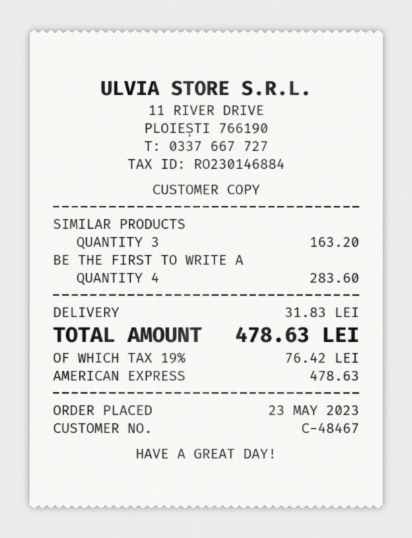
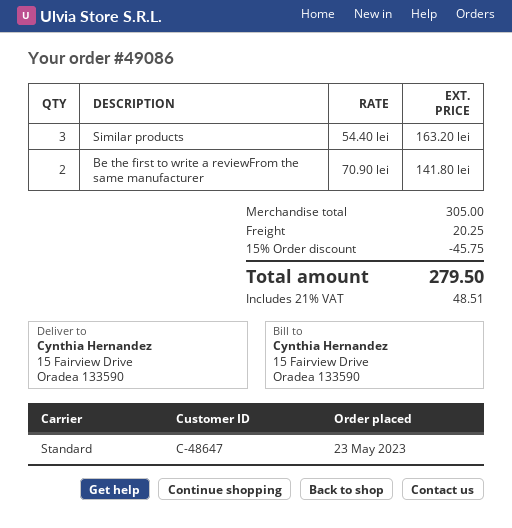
customer number: C-48467 -> C-48647
BE THE FIRST TO WRITE A: 4 for 283.60 -> 2 for 141.80
discount: none -> 15% = 45.75
shipping: 31.83 -> 20.25
tax: 19% = 76.42 -> 21% = 48.51
total: 478.63 -> 279.50

